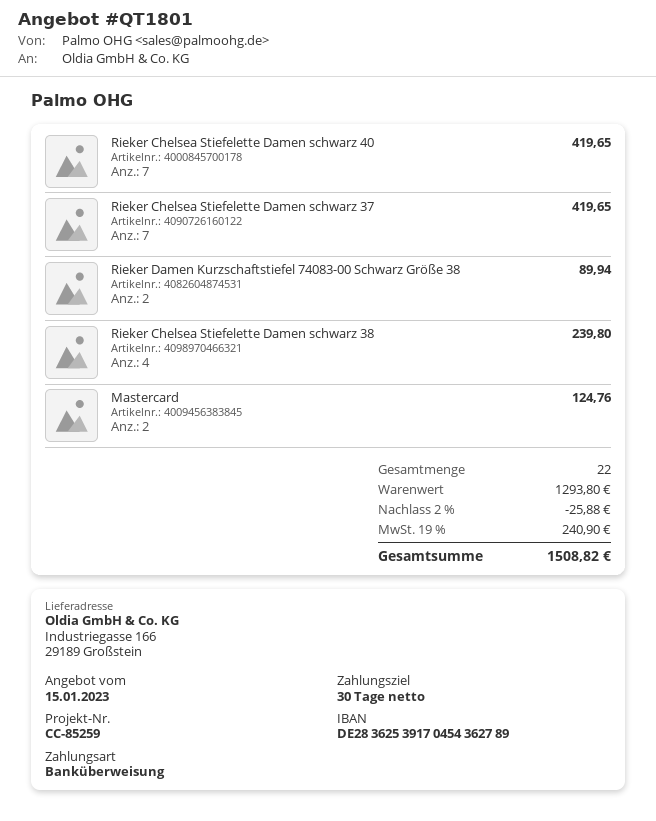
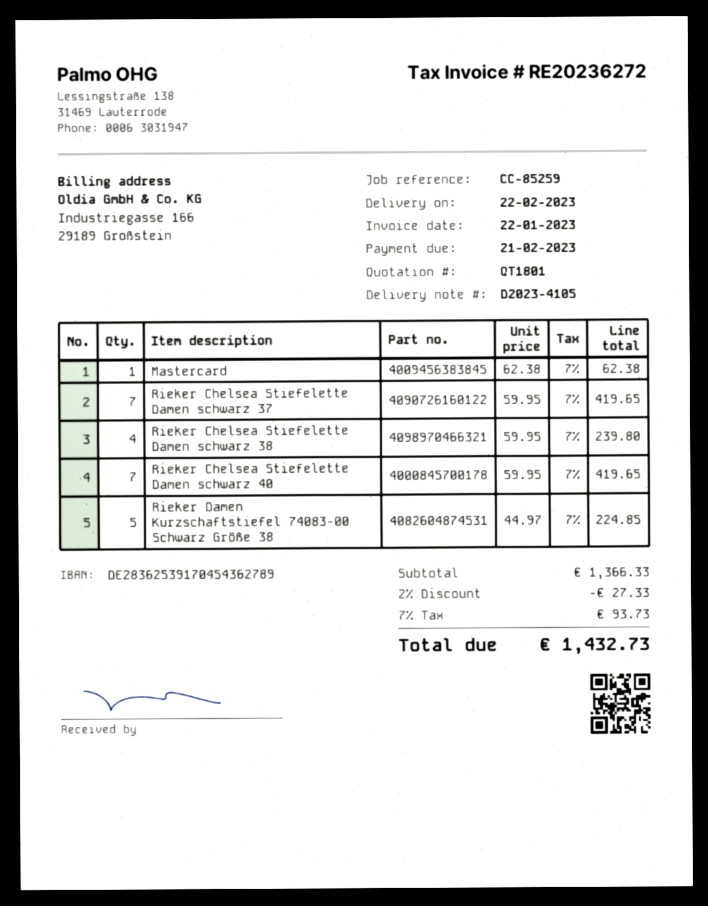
Rieker Damen Kurzschaftstiefel 74083-00 Schwarz Größe 38: 2 for 89.94 -> 5 for 224.85
Mastercard: 2 for 124.76 -> 1 for 62.38
subtotal: 1293.80 -> 1366.33
discount: 2% = 25.88 -> 2% = 27.33
tax: 19% = 240.90 -> 7% = 93.73
total: 1508.82 -> 1432.73

